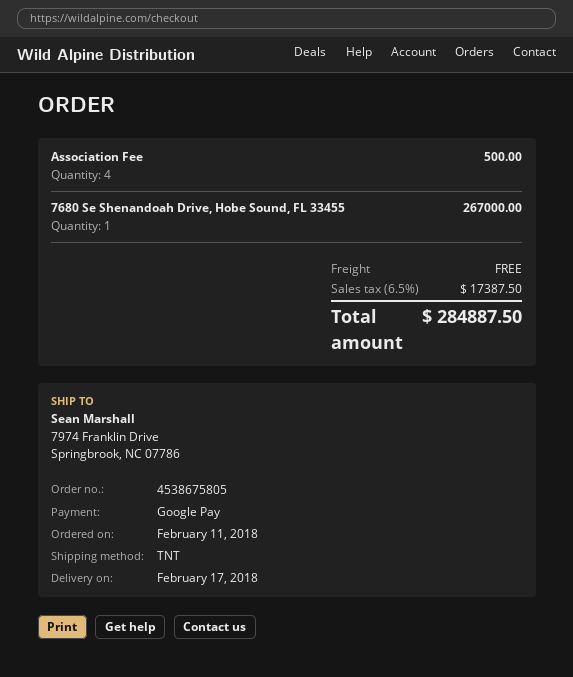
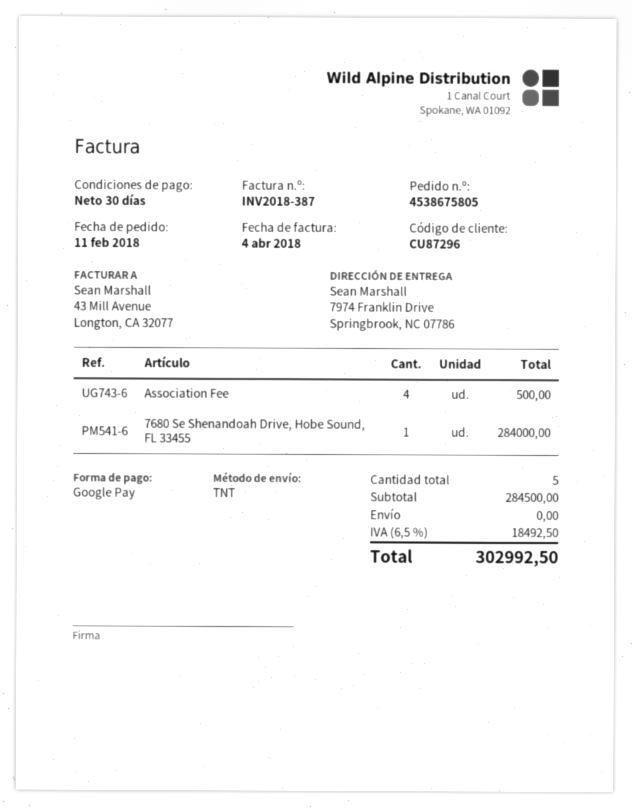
7680 Se Shenandoah Drive, Hobe Sound, FL 33455: 1 for 267000.00 -> 1 for 284000.00
tax: 6.5% = 17387.50 -> 6.5% = 18492.50
total: 284887.50 -> 302992.50

